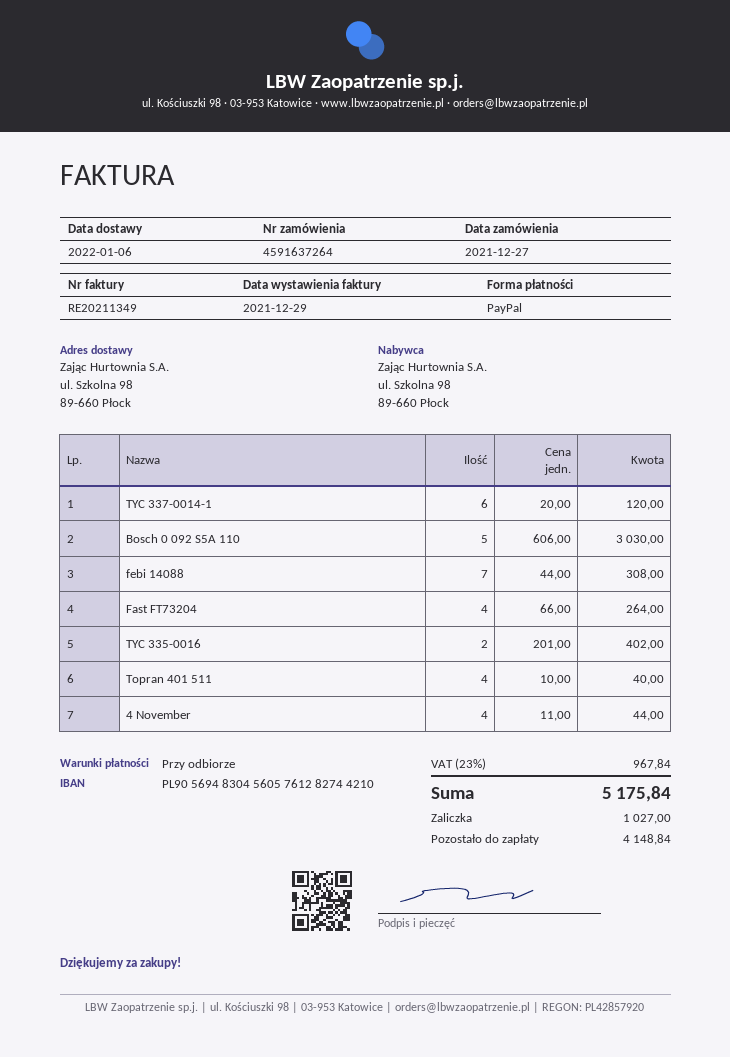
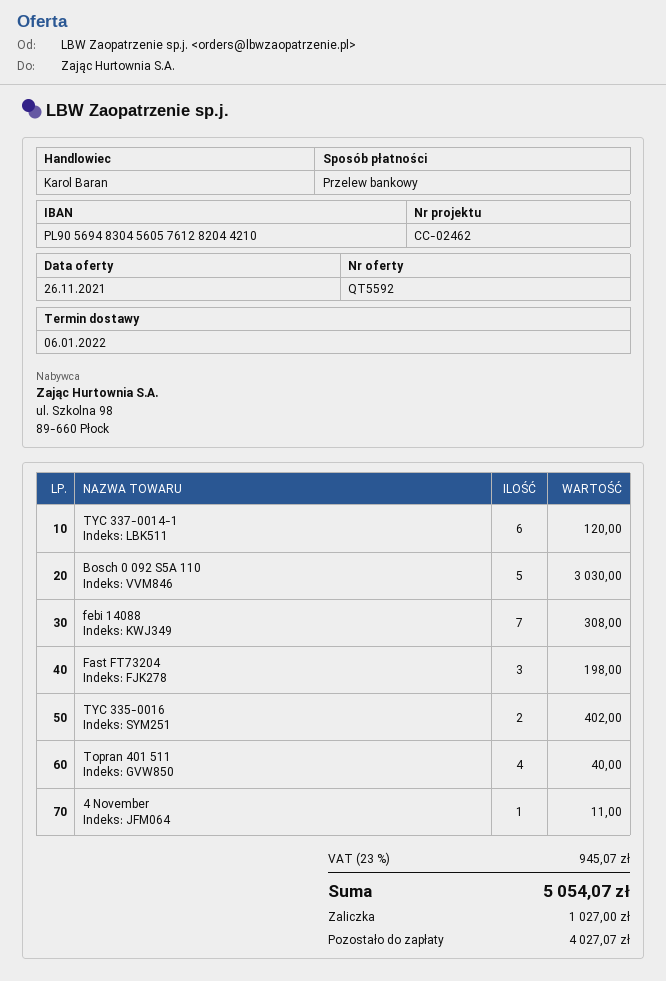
payment method: PayPal -> bank transfer
bank account: PL90569483045605761282744210 -> PL90569483045605761282044210
Fast FT73204: 4 for 264.00 -> 3 for 198.00
4 November: 4 for 44.00 -> 1 for 11.00
tax: 23% = 967.84 -> 23% = 945.07
total: 5175.84 -> 5054.07
balance: 4148.84 -> 4027.07

